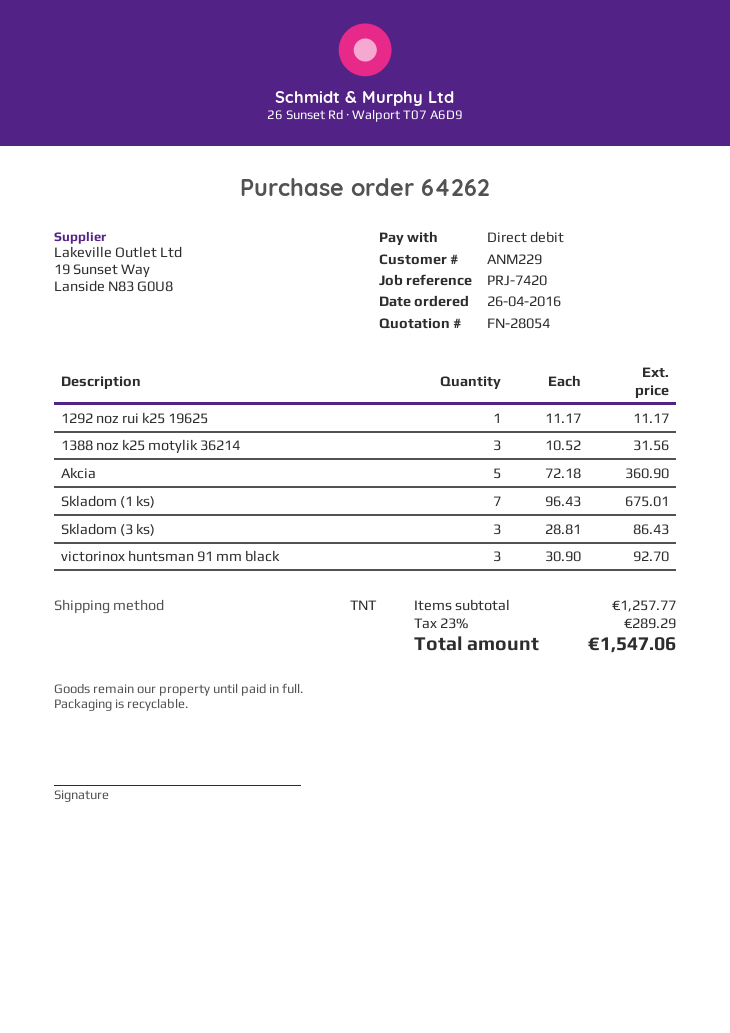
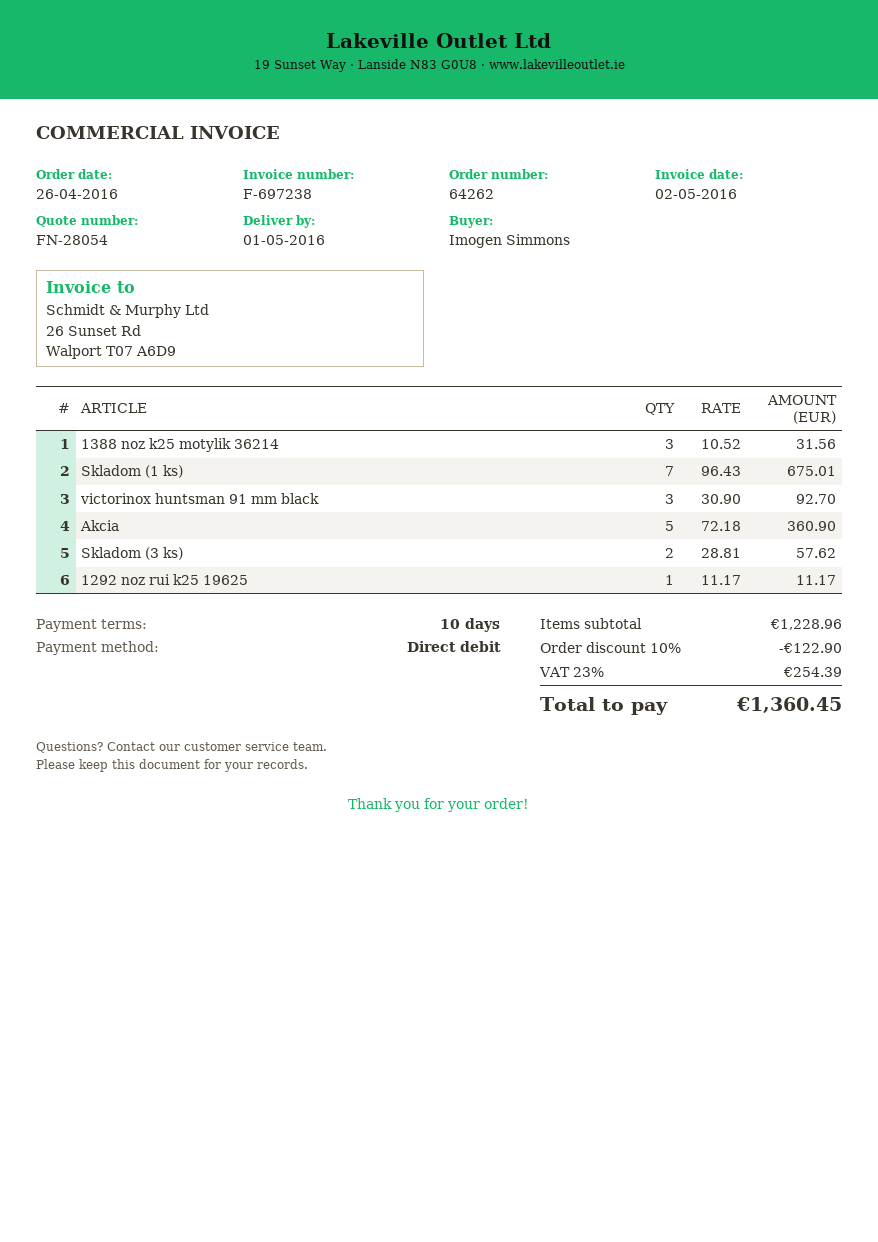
Skladom (3 ks): 3 x 28.81 = 86.43 -> 2 x 28.81 = 57.62
subtotal: 1257.77 -> 1228.96
discount: none -> 10% = 122.90
tax: 23% = 289.29 -> 23% = 254.39
total: 1547.06 -> 1360.45

